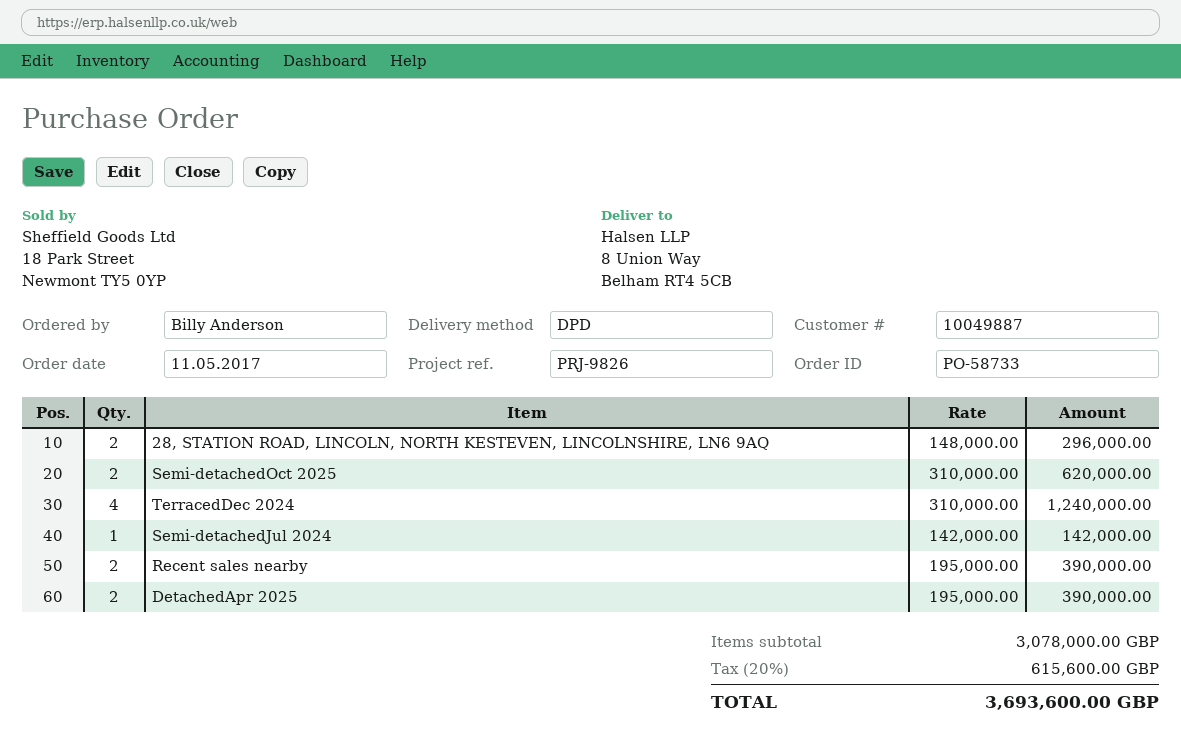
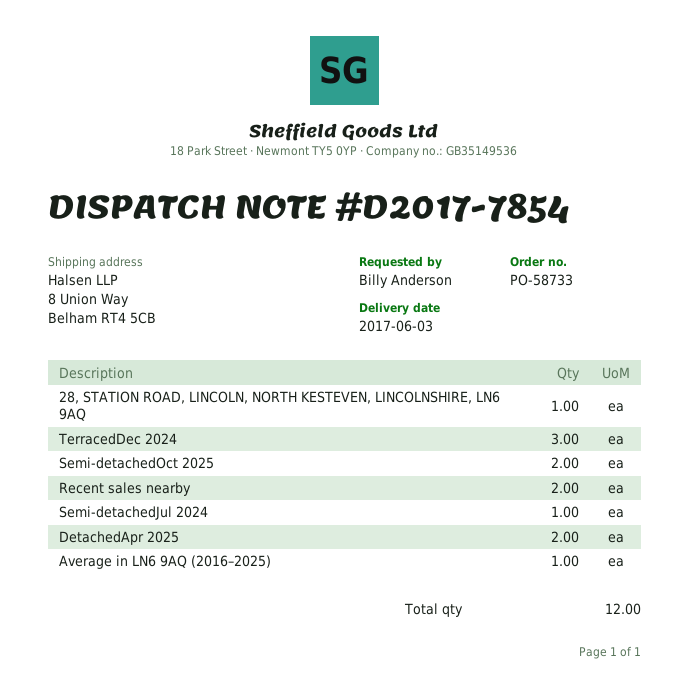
28, STATION ROAD, LINCOLN, NORTH KESTEVEN, LINCOLNSHIRE, LN6 9AQ: 2 -> 1
TerracedDec 2024: 4 -> 3
Average in LN6 9AQ (2016–2025): none -> 1

